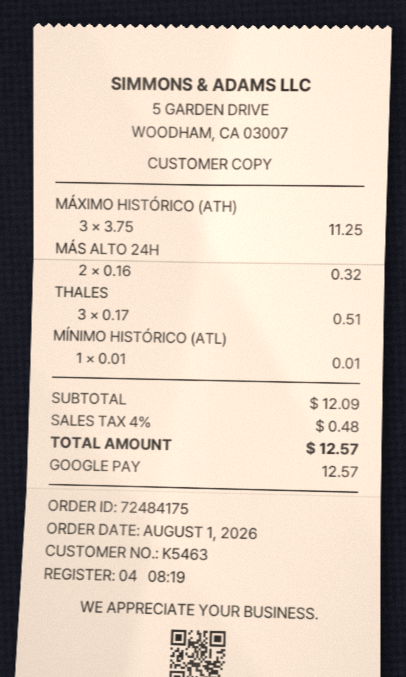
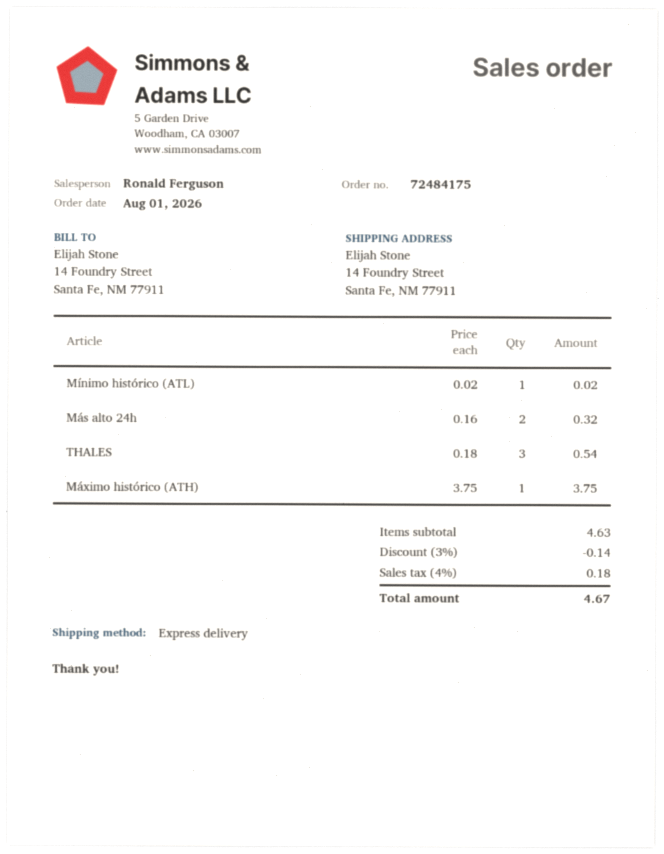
MÁXIMO HISTÓRICO (ATH): 3 x 3.75 = 11.25 -> 1 x 3.75 = 3.75
THALES: 3 x 0.17 = 0.51 -> 3 x 0.18 = 0.54
MÍNIMO HISTÓRICO (ATL): 1 x 0.01 = 0.01 -> 1 x 0.02 = 0.02
subtotal: 12.09 -> 4.63
discount: none -> 3% = 0.14
tax: 4% = 0.48 -> 4% = 0.18
total: 12.57 -> 4.67

